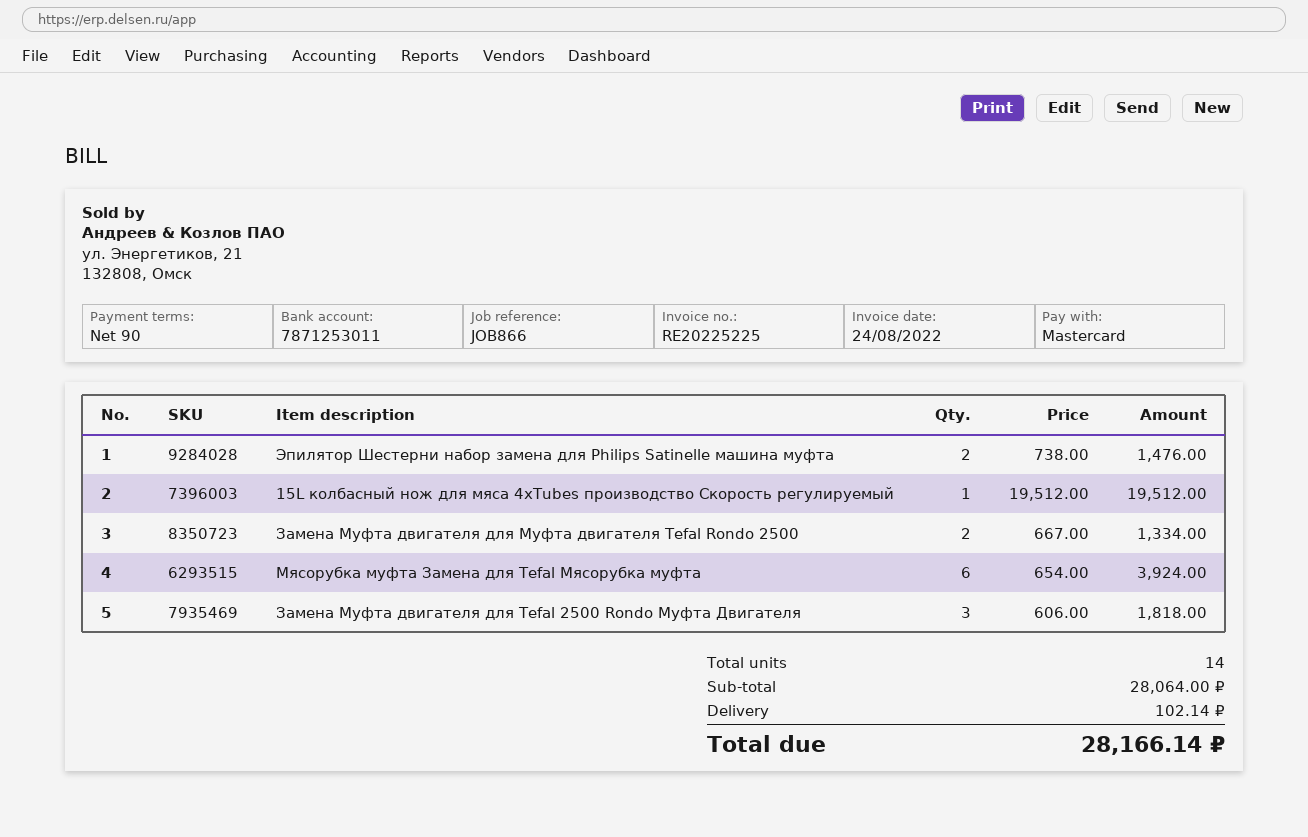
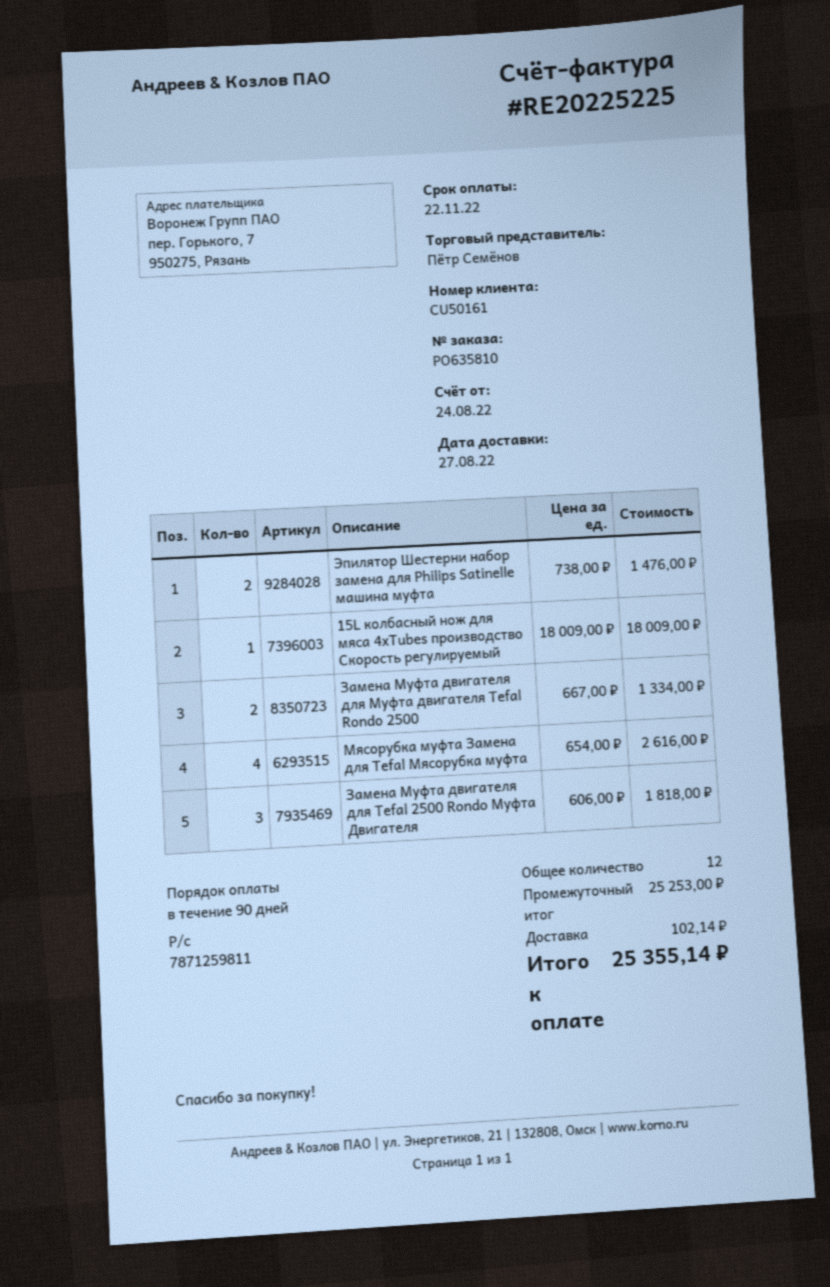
bank account: 7871253011 -> 7871259811
15L колбасный нож для мяса 4xTubes производство Скорость регулируемый: 1 x 19512.00 = 19512.00 -> 1 x 18009.00 = 18009.00
Мясорубка муфта Замена для Tefal Мясорубка муфта: 6 x 654.00 = 3924.00 -> 4 x 654.00 = 2616.00
total quantity: 14 -> 12
subtotal: 28064.00 -> 25253.00
total: 28166.14 -> 25355.14

